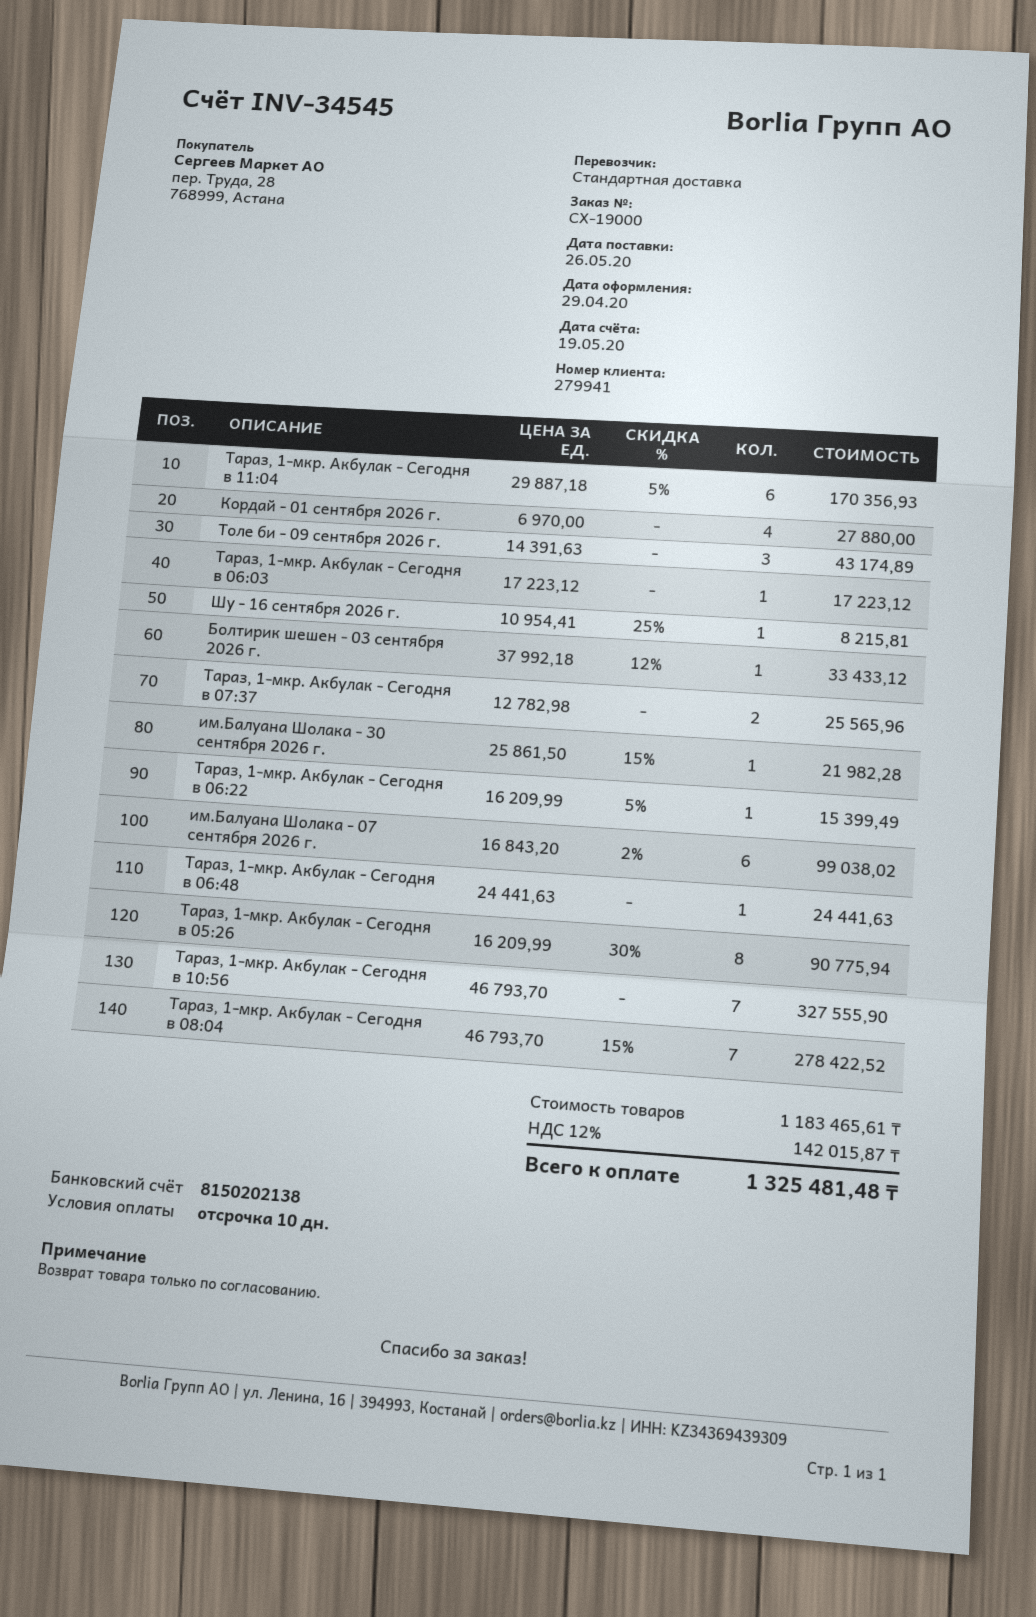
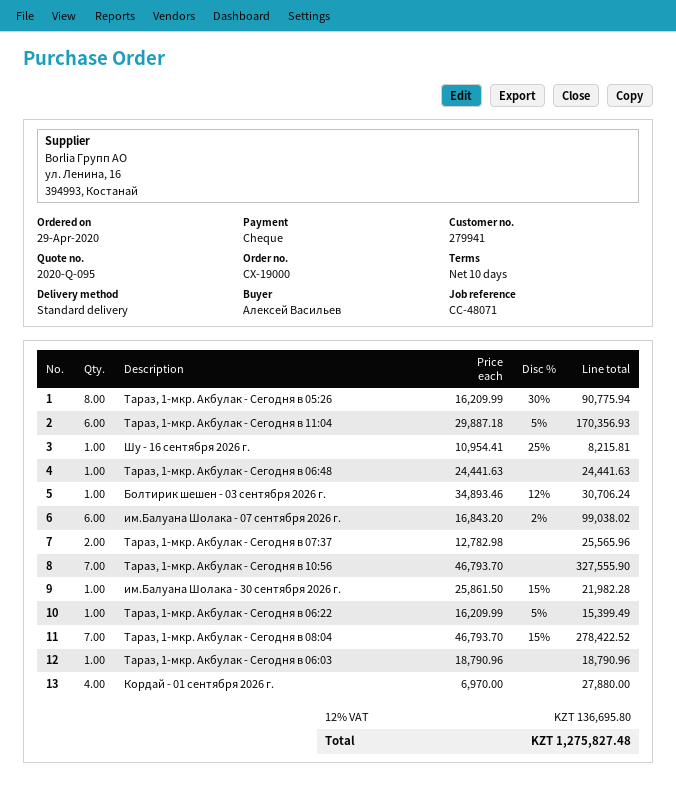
Толе би - 09 сентября 2026 г.: 3 x 14391.63 = 43174.89 -> none
Тараз, 1-мкр. Акбулак - Сегодня в 06:03: 1 x 17223.12 = 17223.12 -> 1 x 18790.96 = 18790.96
Болтирик шешен - 03 сентября 2026 г.: 1 x 37992.18 - 12% = 33433.12 -> 1 x 34893.46 - 12% = 30706.24
tax: 12% = 142015.87 -> 12% = 136695.80
total: 1325481.48 -> 1275827.48

